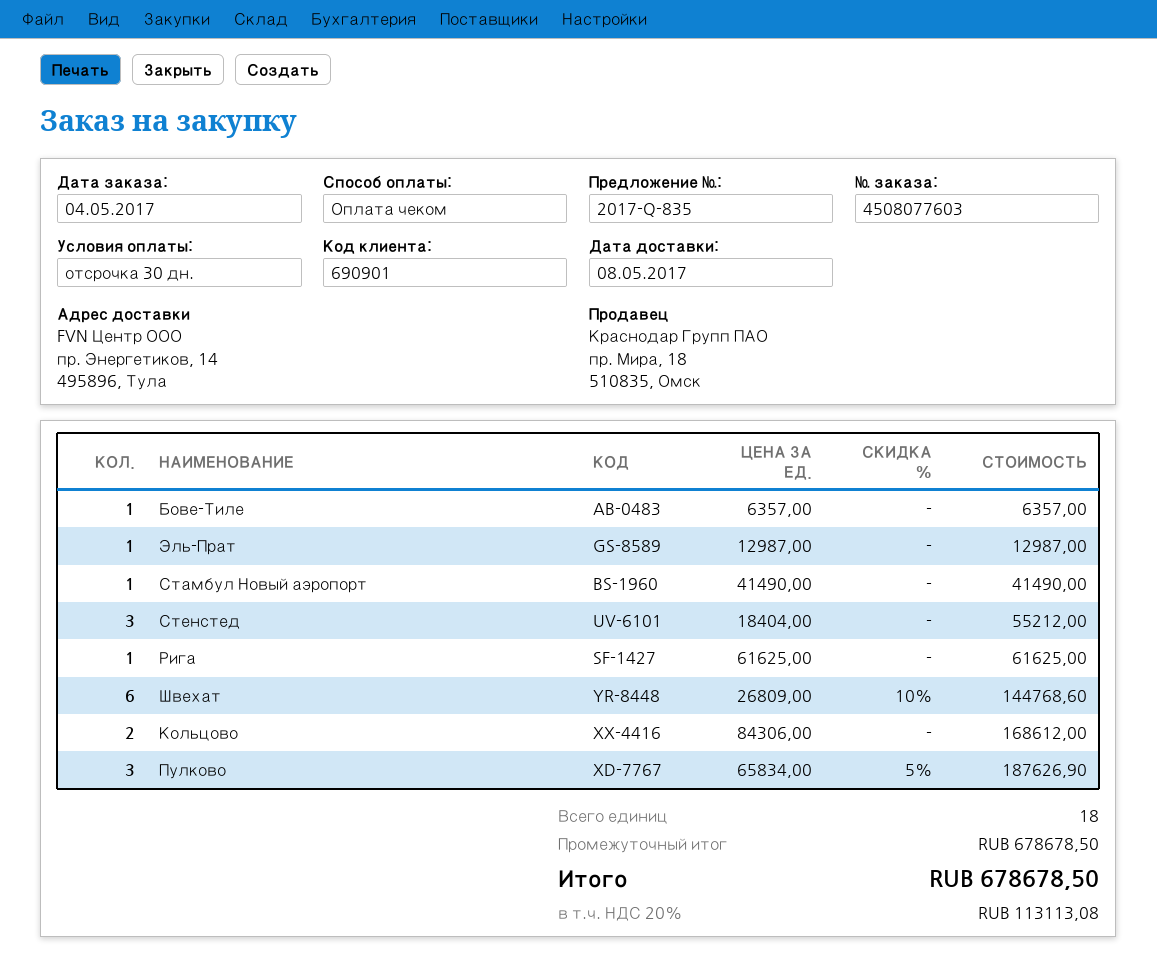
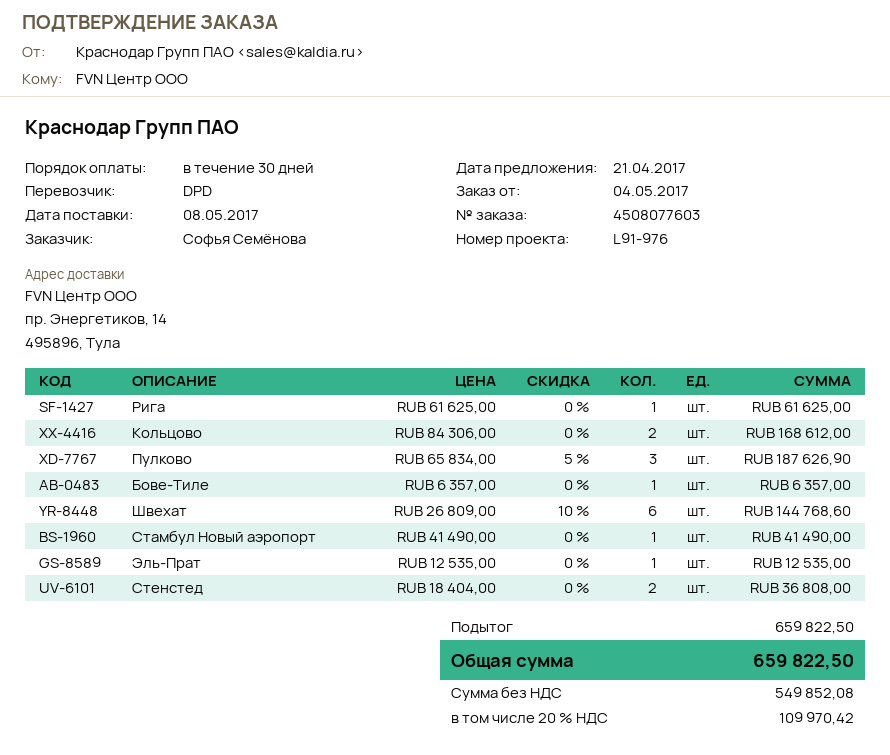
Эль-Прат: 1 x 12987.00 = 12987.00 -> 1 x 12535.00 = 12535.00
Стенстед: 3 x 18404.00 = 55212.00 -> 2 x 18404.00 = 36808.00
subtotal: 678678.50 -> 659822.50
tax: 20% = 113113.08 -> 20% = 109970.42
total: 678678.50 -> 659822.50

